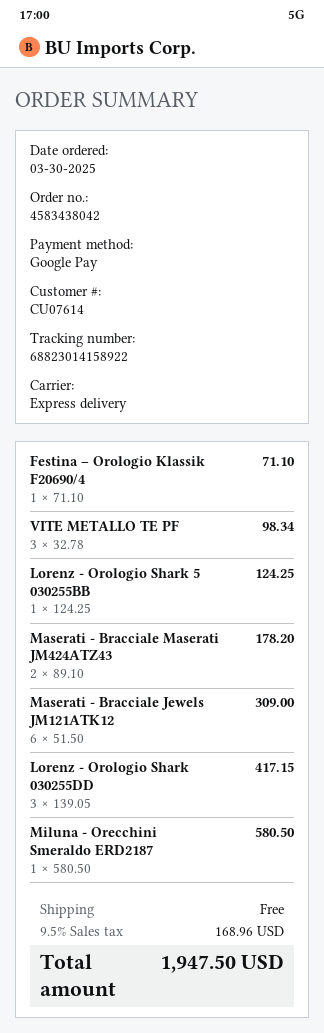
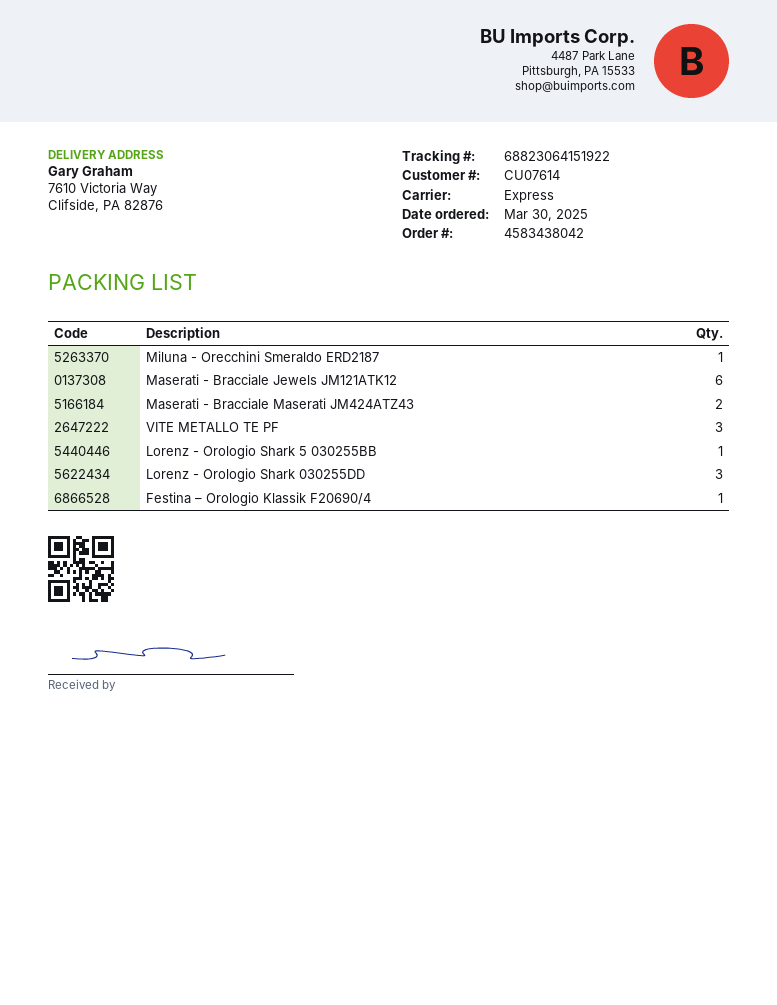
tracking number: 68823014158922 -> 68823064151922

